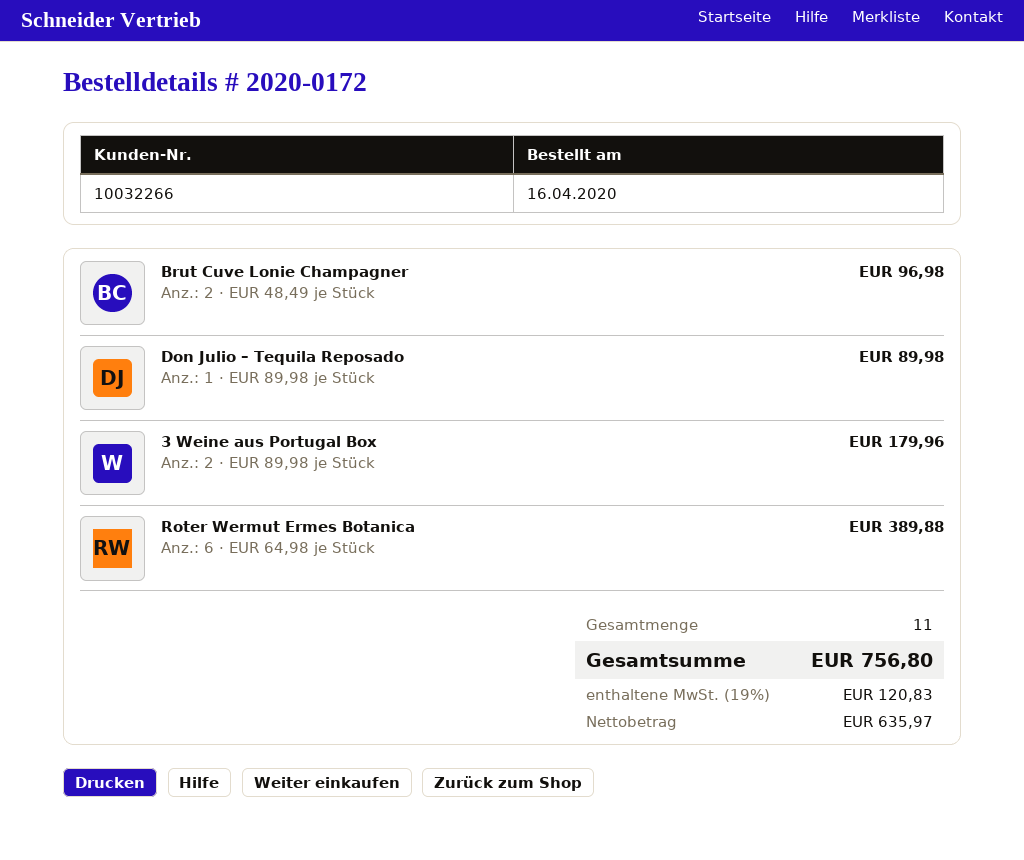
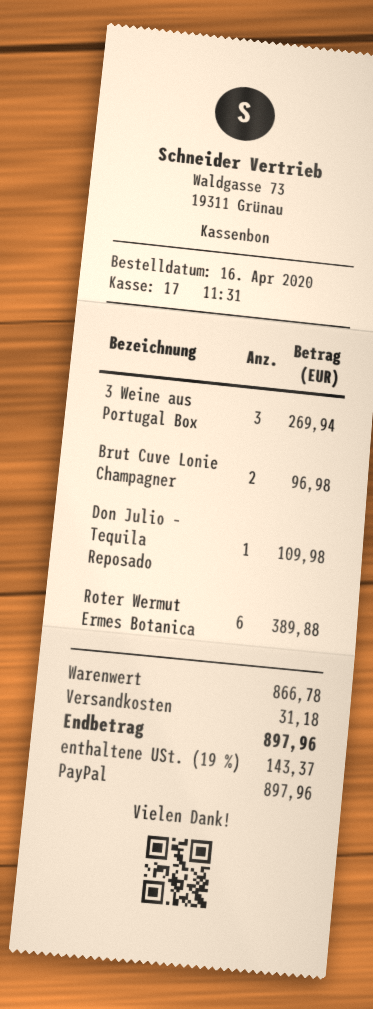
Don Julio – Tequila Reposado: 1 for 89.98 -> 1 for 109.98
3 Weine aus Portugal Box: 2 for 179.96 -> 3 for 269.94
shipping: none -> 31.18
tax: 19% = 120.83 -> 19% = 143.37
total: 756.80 -> 897.96

